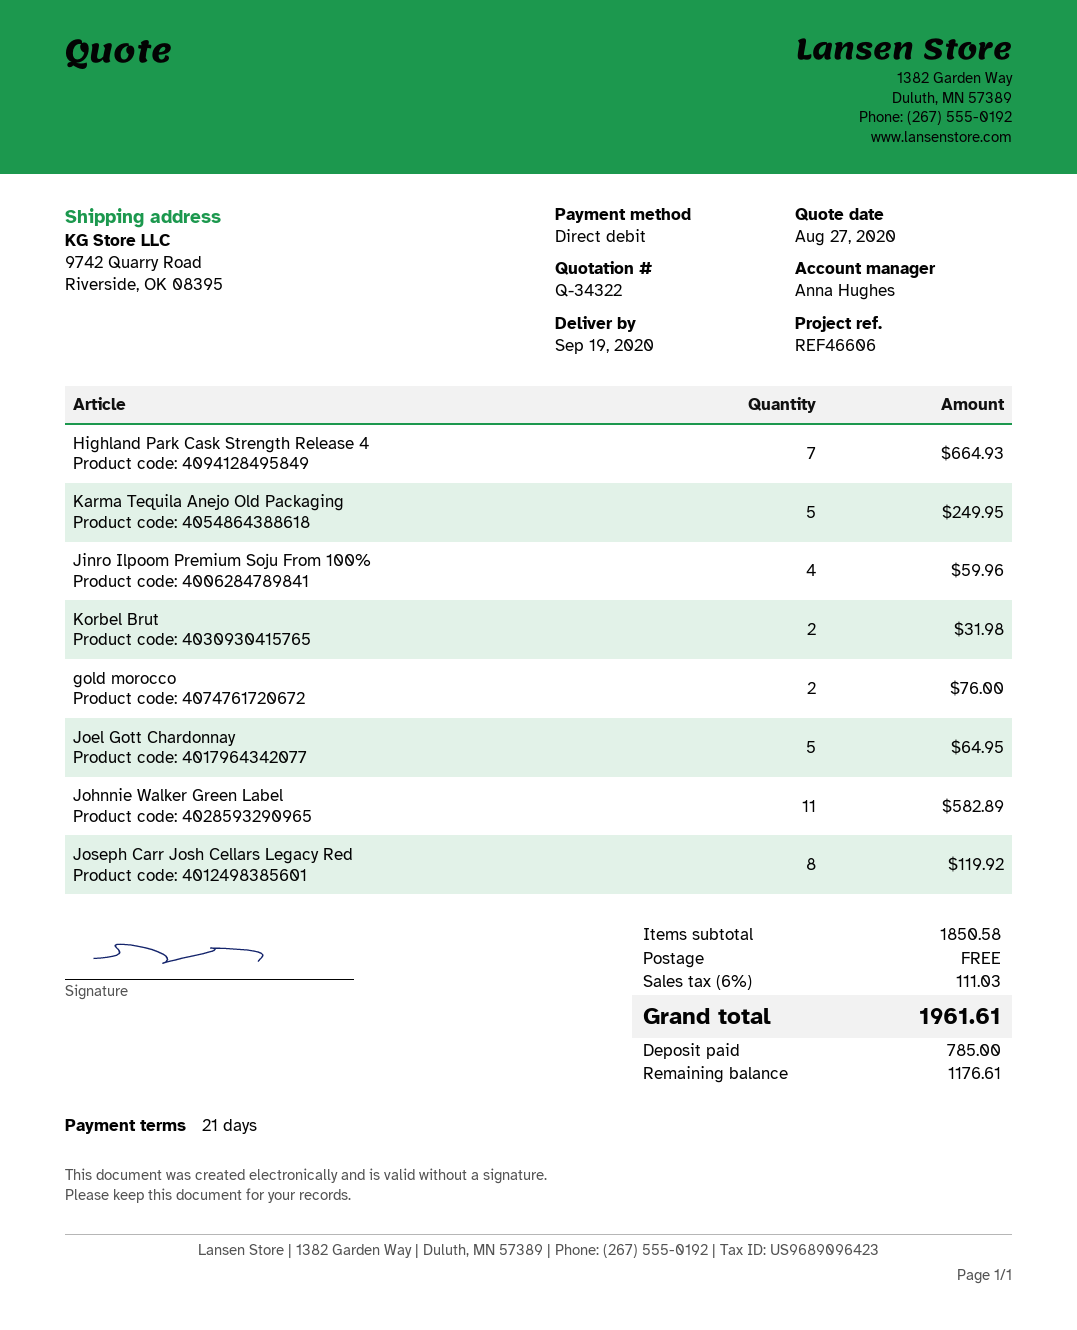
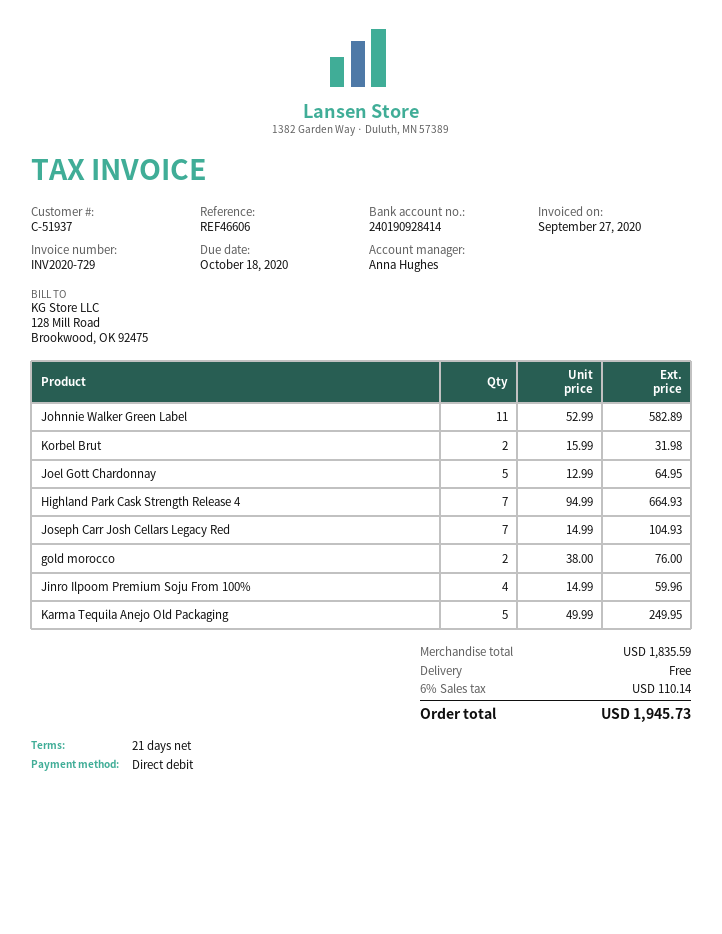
Joseph Carr Josh Cellars Legacy Red: 8 for 119.92 -> 7 for 104.93
subtotal: 1850.58 -> 1835.59
tax: 6% = 111.03 -> 6% = 110.14
total: 1961.61 -> 1945.73

